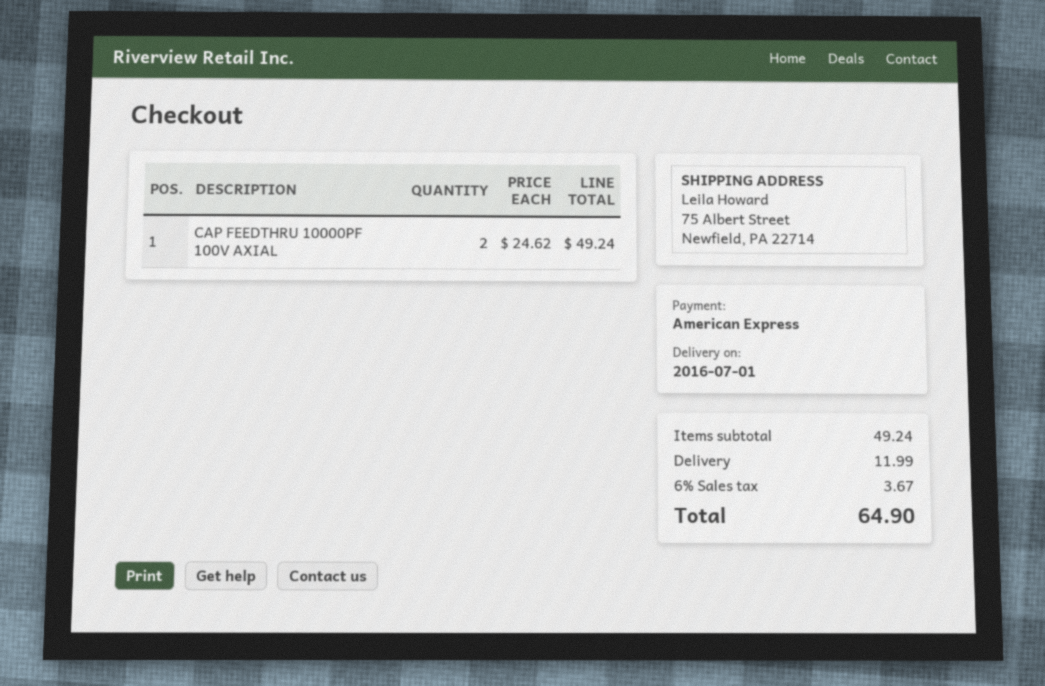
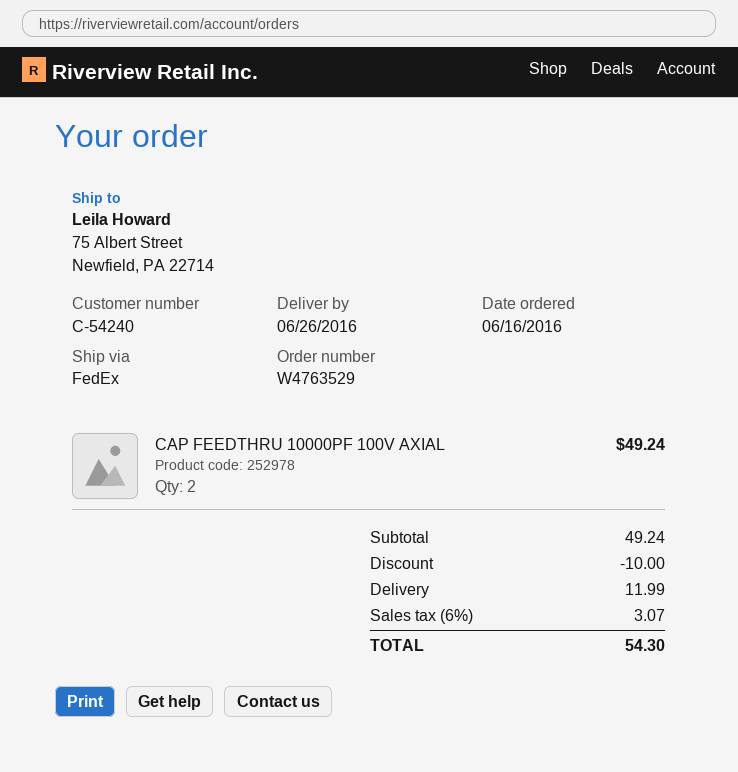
delivery date: 2016-07-01 -> 2016-06-26
discount: none -> 10.00
tax: 6% = 3.67 -> 6% = 3.07
total: 64.90 -> 54.30

